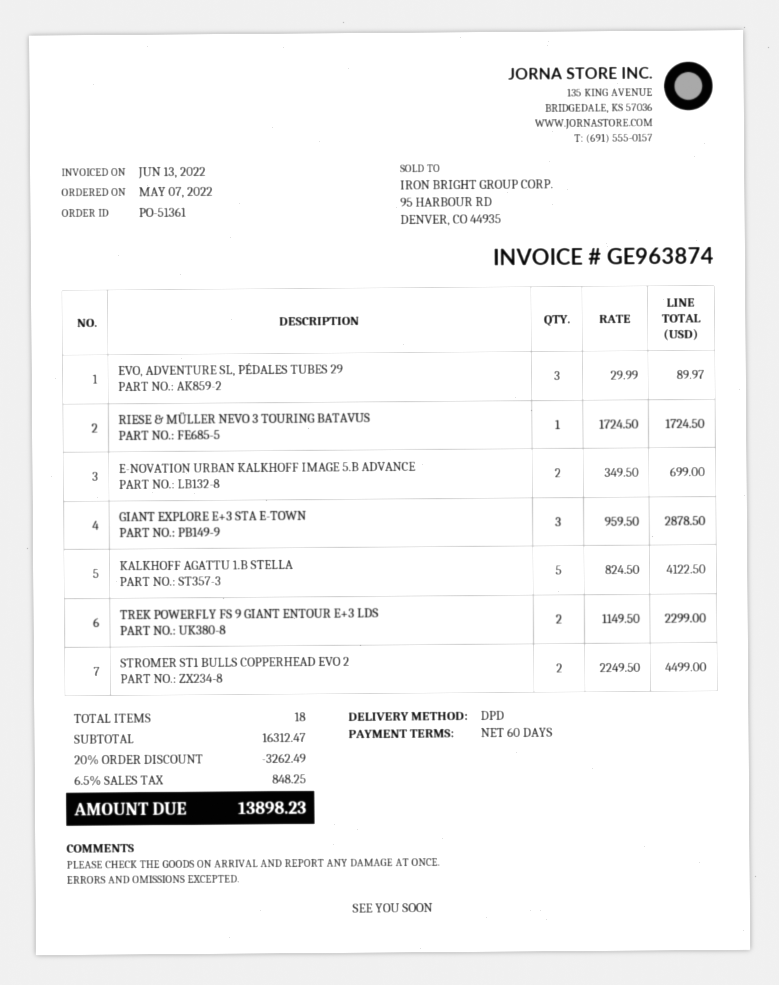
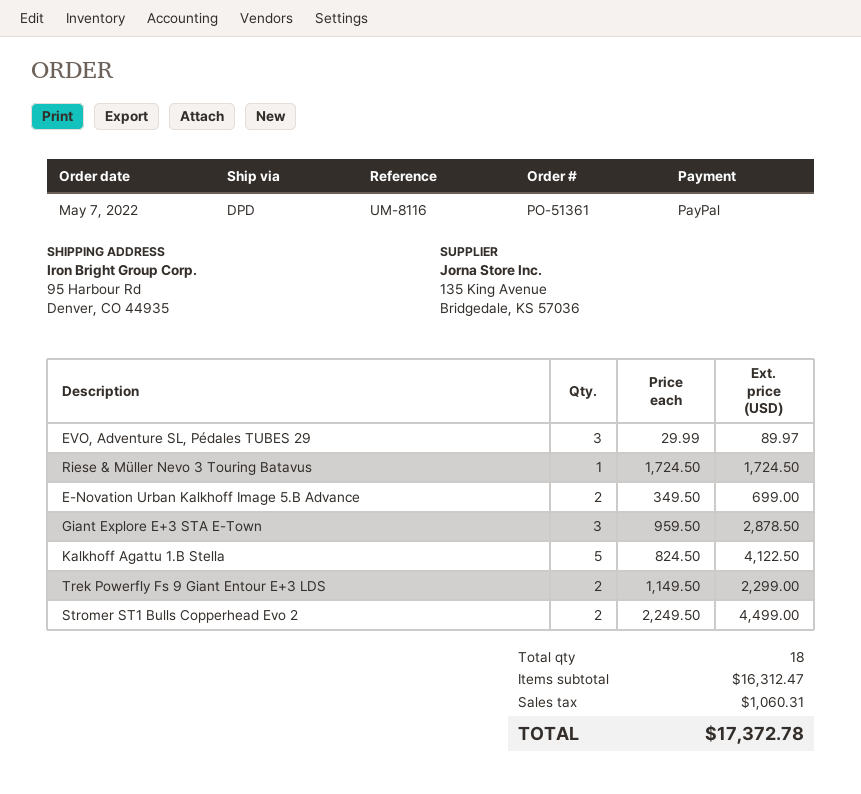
discount: 20% = 3262.49 -> none
tax: 848.25 -> 1060.31
total: 13898.23 -> 17372.78

